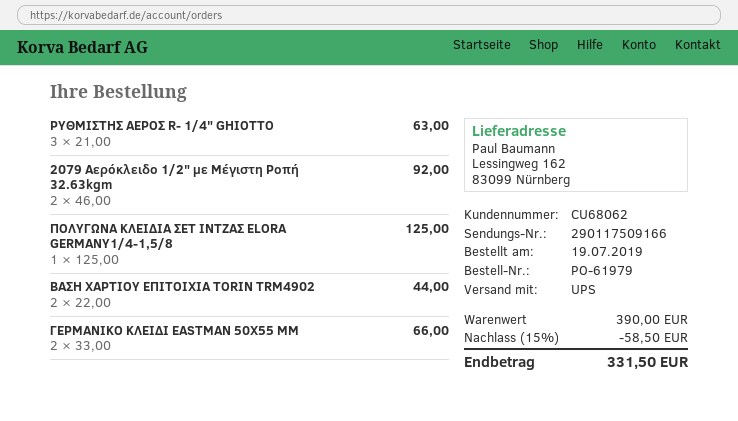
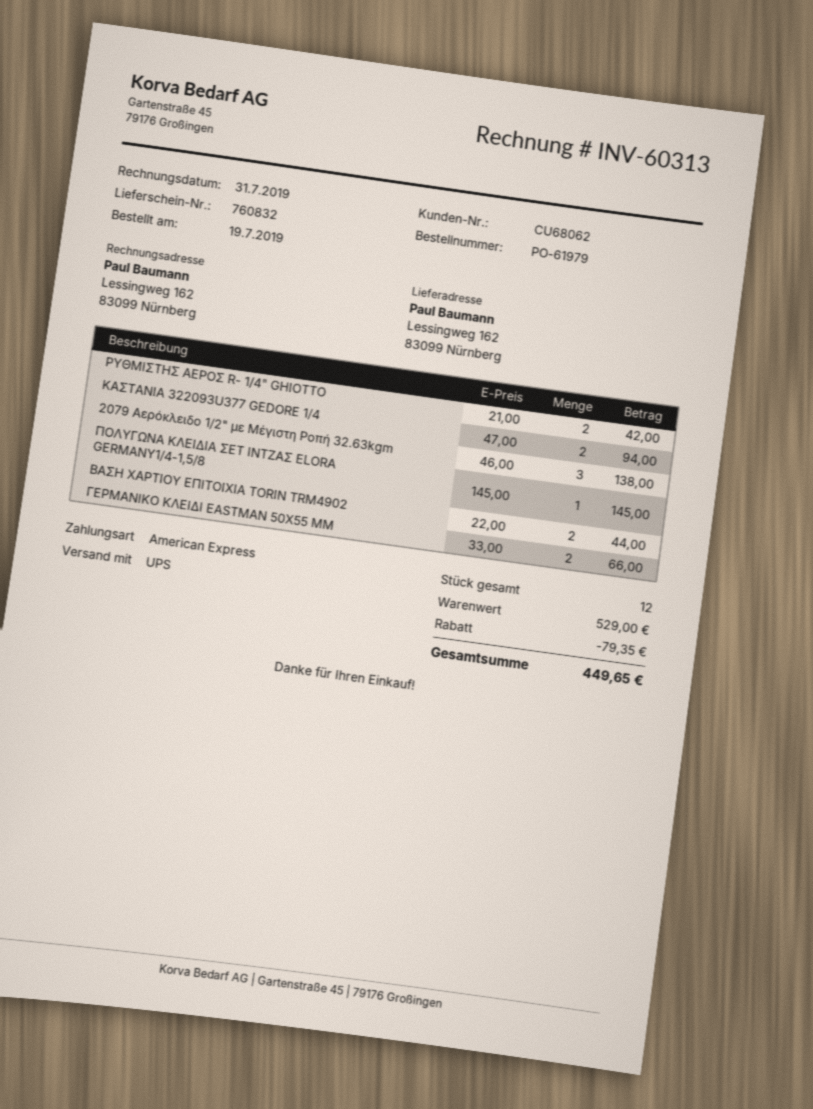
ΡΥΘΜΙΣΤΗΣ ΑΕΡΟΣ R- 1/4" GHIOTTO: 3 x 21.00 = 63.00 -> 2 x 21.00 = 42.00
2079 Αερόκλειδο 1/2" με Μέγιστη Ροπή 32.63kgm: 2 x 46.00 = 92.00 -> 3 x 46.00 = 138.00
ΠΟΛΥΓΩΝΑ ΚΛΕΙΔΙΑ ΣΕΤ ΙΝΤΖΑΣ ELORA GERMANY1/4-1,5/8: 1 x 125.00 = 125.00 -> 1 x 145.00 = 145.00
ΚΑΣΤΑΝΙΑ 322093U377 GEDORE 1/4: none -> 2 x 47.00 = 94.00
subtotal: 390.00 -> 529.00
discount: 58.50 -> 79.35
total: 331.50 -> 449.65

